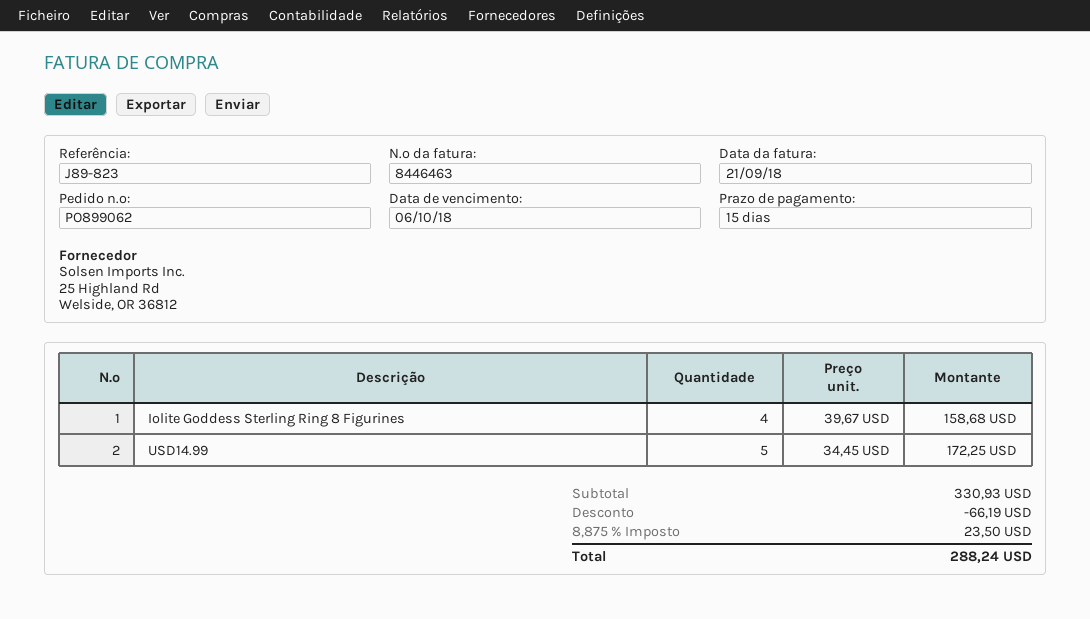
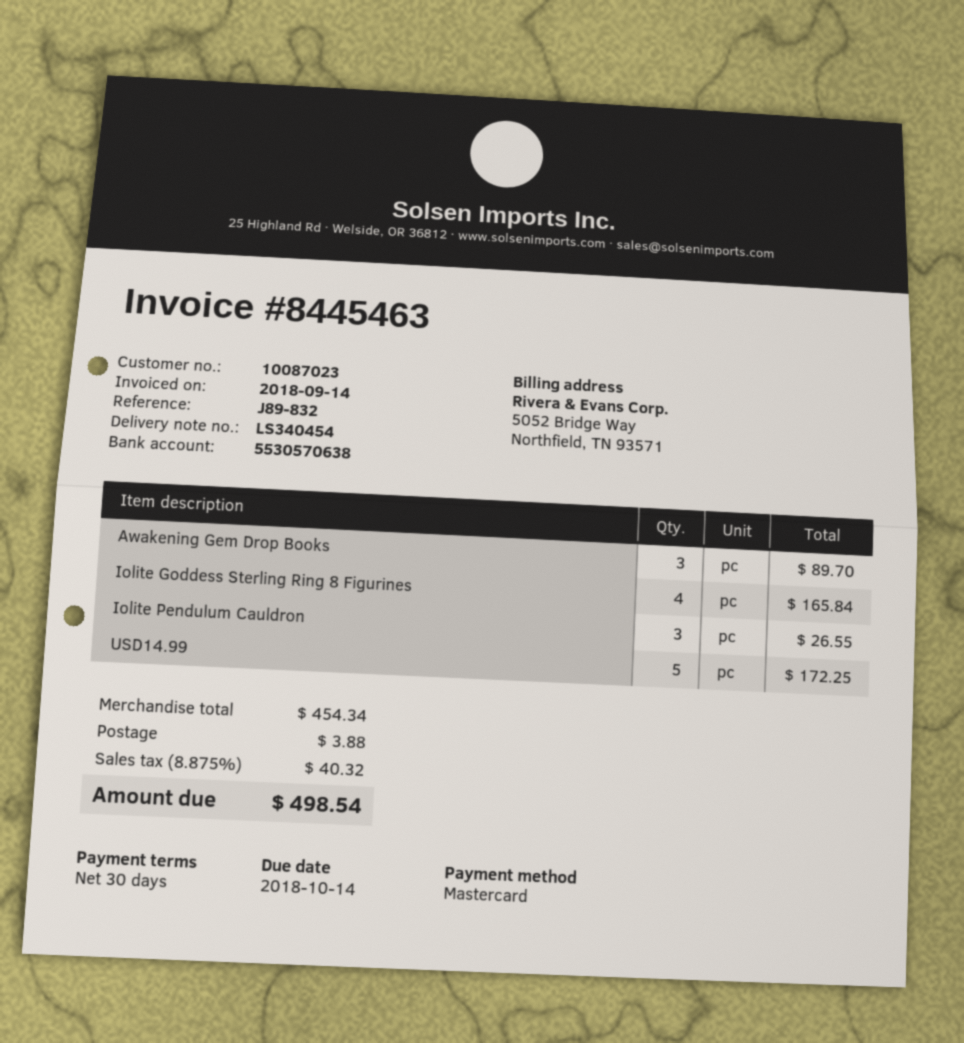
invoice number: 8446463 -> 8445463
invoice date: 2018-09-21 -> 2018-09-14
payment terms: 15 days -> 30 days
due date: 2018-10-06 -> 2018-10-14
reference: J89-823 -> J89-832
Iolite Goddess Sterling Ring 8 Figurines: 4 for 158.68 -> 4 for 165.84
Awakening Gem Drop Books: none -> 3 for 89.70
Iolite Pendulum Cauldron: none -> 3 for 26.55
subtotal: 330.93 -> 454.34
discount: 66.19 -> none
shipping: none -> 3.88
tax: 8.875% = 23.50 -> 8.875% = 40.32
total: 288.24 -> 498.54

